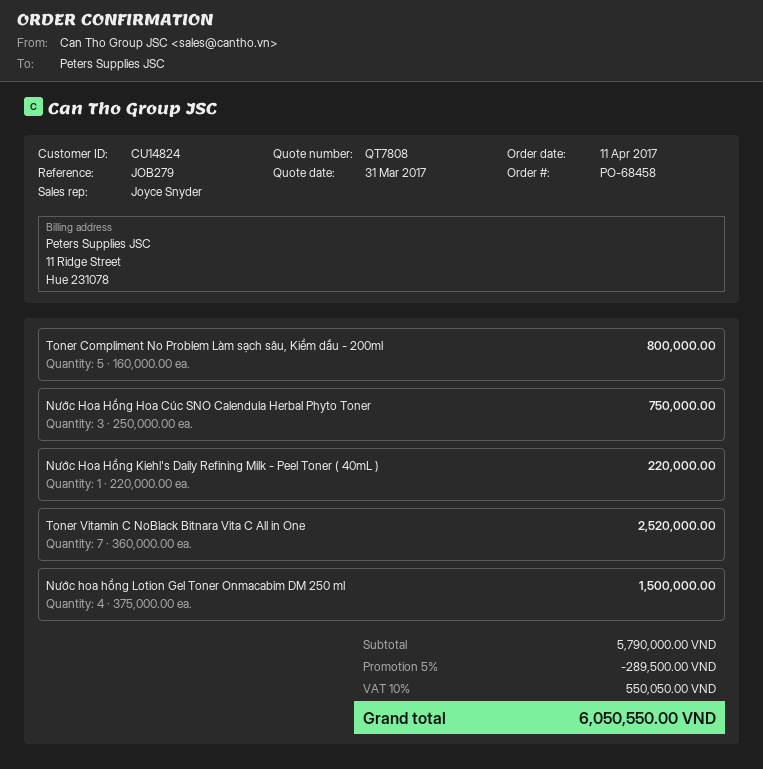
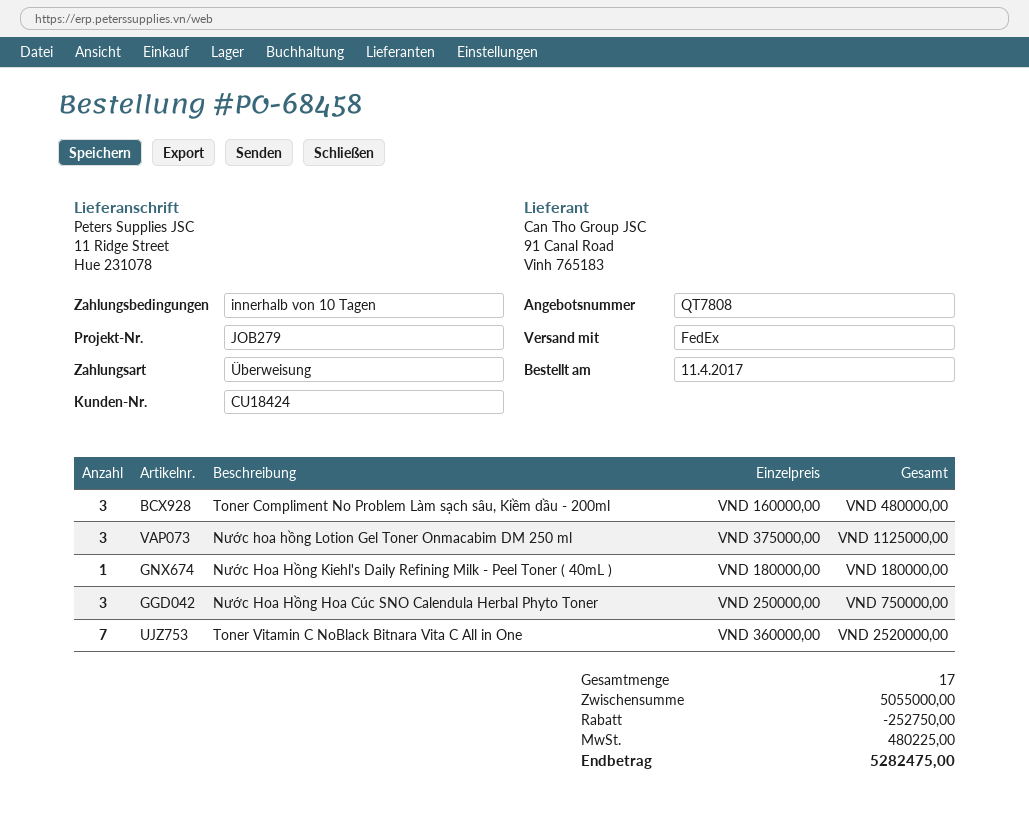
customer number: CU14824 -> CU18424
Toner Compliment No Problem Làm sạch sâu, Kiềm dầu - 200ml: 5 x 160000.00 = 800000.00 -> 3 x 160000.00 = 480000.00
Nước Hoa Hồng Kiehl's Daily Refining Milk - Peel Toner ( 40mL ): 1 x 220000.00 = 220000.00 -> 1 x 180000.00 = 180000.00
Nước hoa hồng Lotion Gel Toner Onmacabim DM 250 ml: 4 x 375000.00 = 1500000.00 -> 3 x 375000.00 = 1125000.00
subtotal: 5790000.00 -> 5055000.00
discount: 289500.00 -> 252750.00
tax: 550050.00 -> 480225.00
total: 6050550.00 -> 5282475.00

